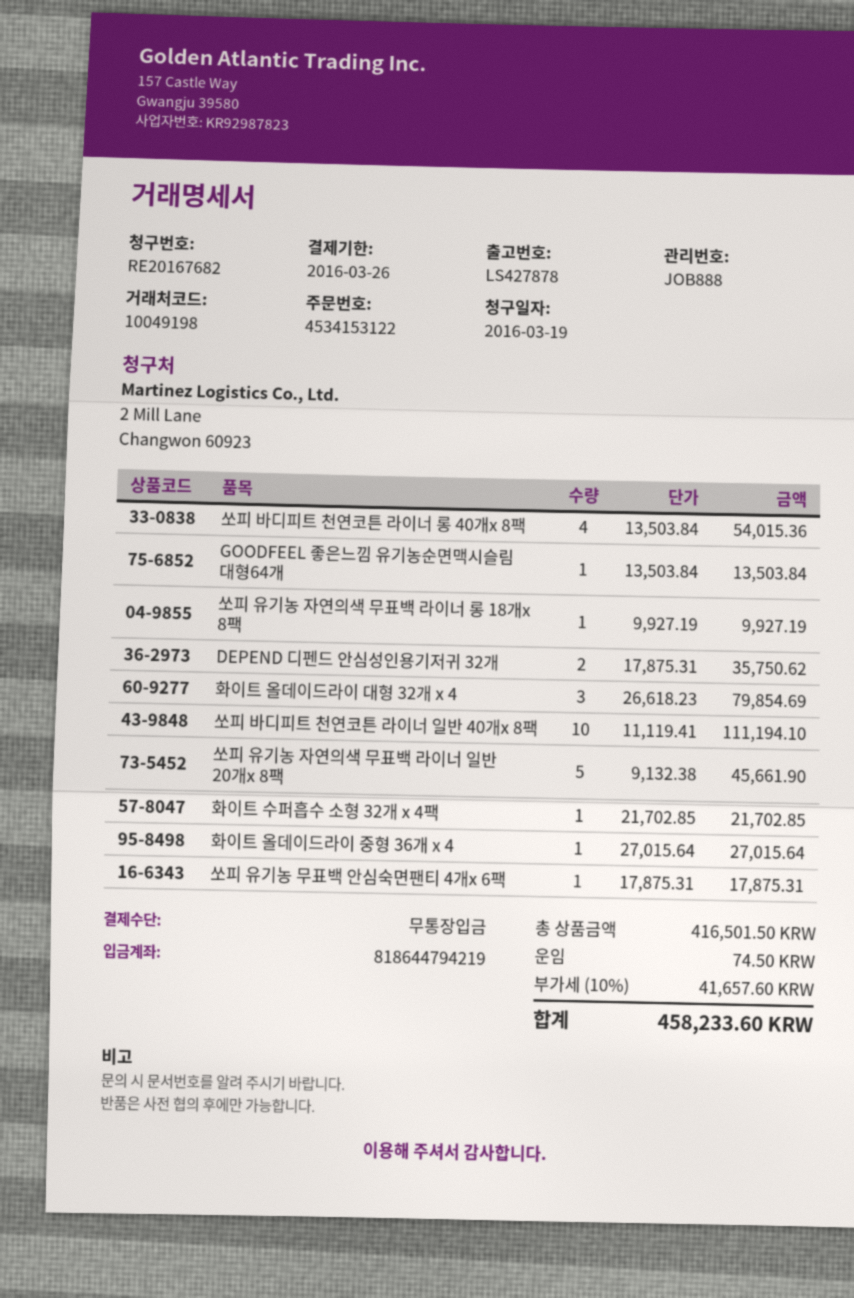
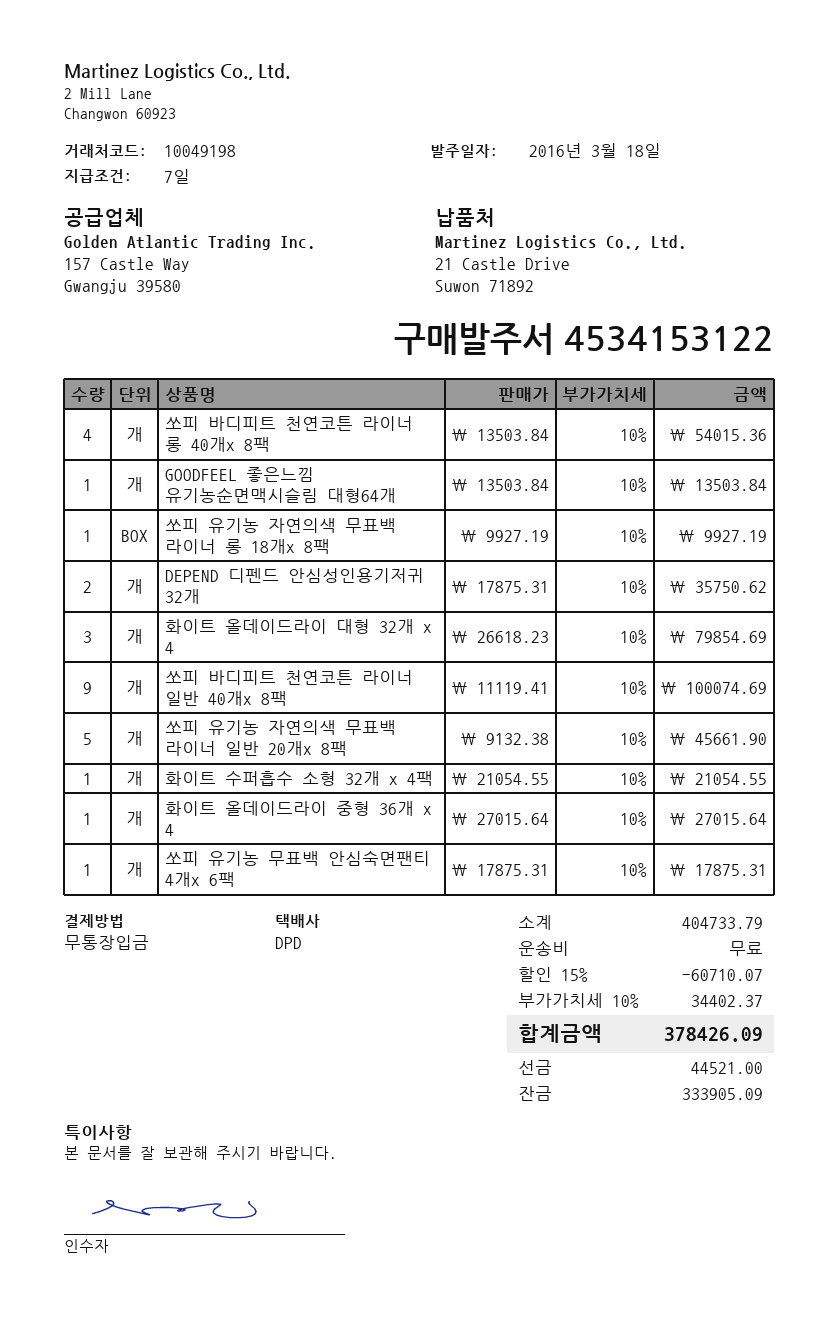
쏘피 바디피트 천연코튼 라이너 일반 40개x 8팩: 10 x 11119.41 = 111194.10 -> 9 x 11119.41 = 100074.69
화이트 수퍼흡수 소형 32개 x 4팩: 1 x 21702.85 = 21702.85 -> 1 x 21054.55 = 21054.55
subtotal: 416501.50 -> 404733.79
discount: none -> 15% = 60710.07
shipping: 74.50 -> 0.00
tax: 10% = 41657.60 -> 10% = 34402.37
total: 458233.60 -> 378426.09

